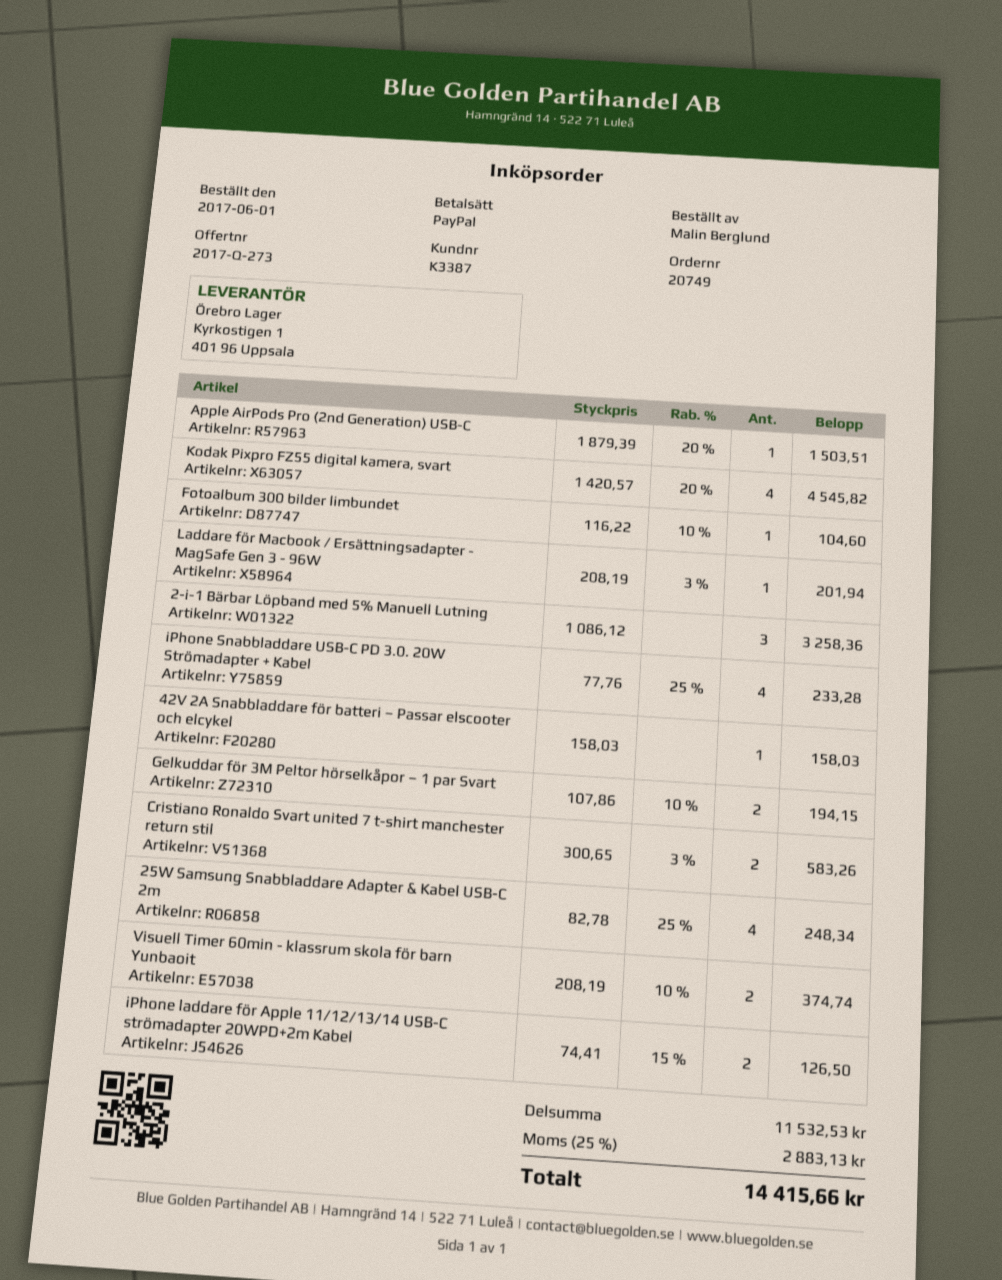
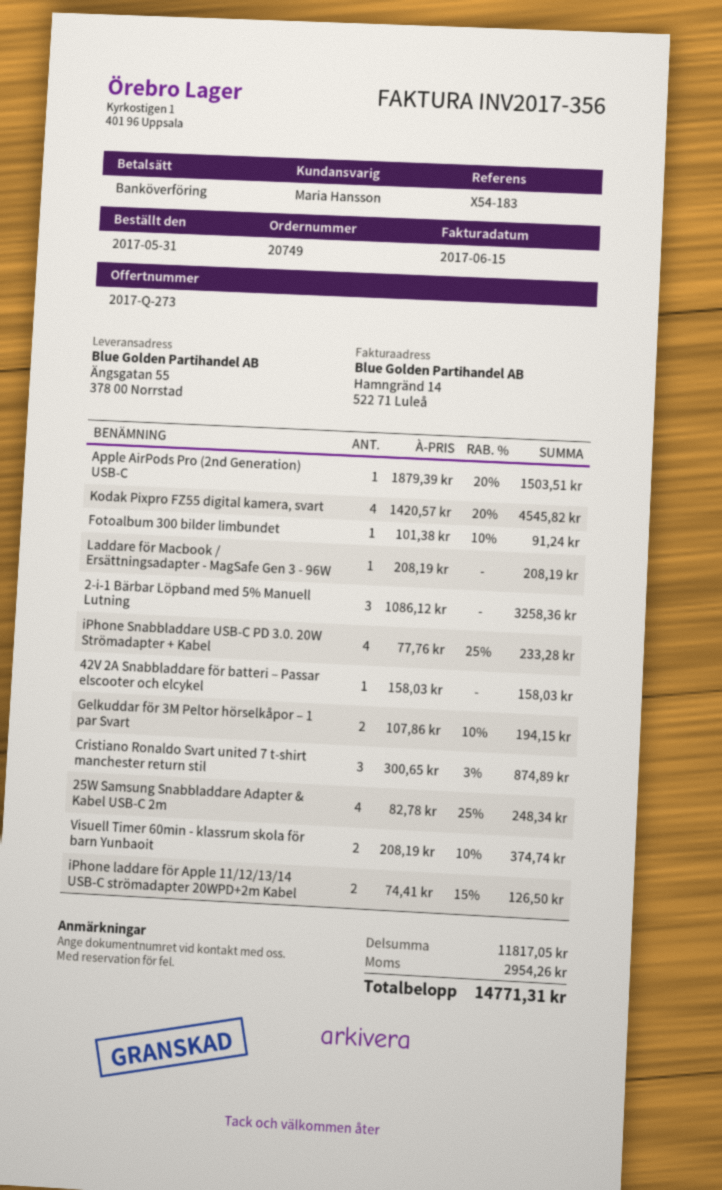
order date: 2017-06-01 -> 2017-05-31
payment method: PayPal -> bank transfer
Fotoalbum 300 bilder limbundet: 1 x 116.22 - 10% = 104.60 -> 1 x 101.38 - 10% = 91.24
Laddare för Macbook / Ersättningsadapter - MagSafe Gen 3 - 96W: 1 x 208.19 - 3% = 201.94 -> 1 x 208.19 = 208.19
Cristiano Ronaldo Svart united 7 t-shirt manchester return stil: 2 x 300.65 - 3% = 583.26 -> 3 x 300.65 - 3% = 874.89
subtotal: 11532.53 -> 11817.05
tax: 2883.13 -> 2954.26
total: 14415.66 -> 14771.31

